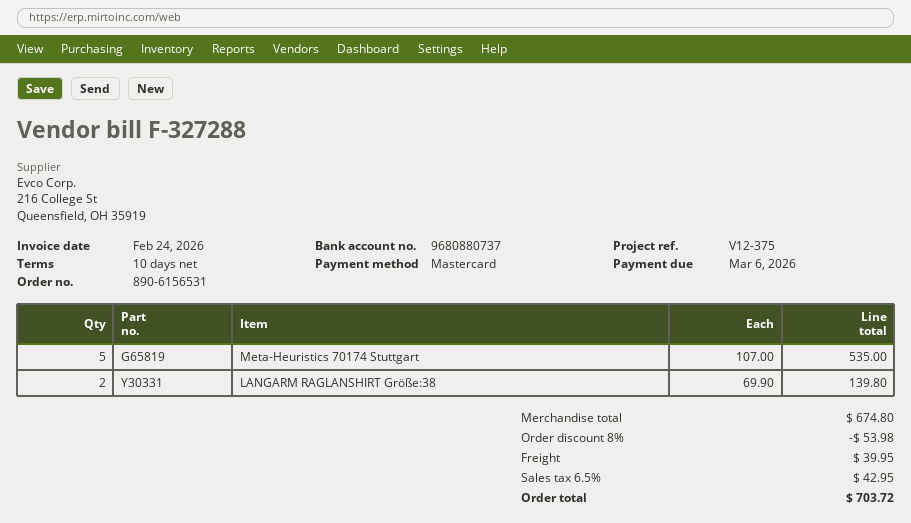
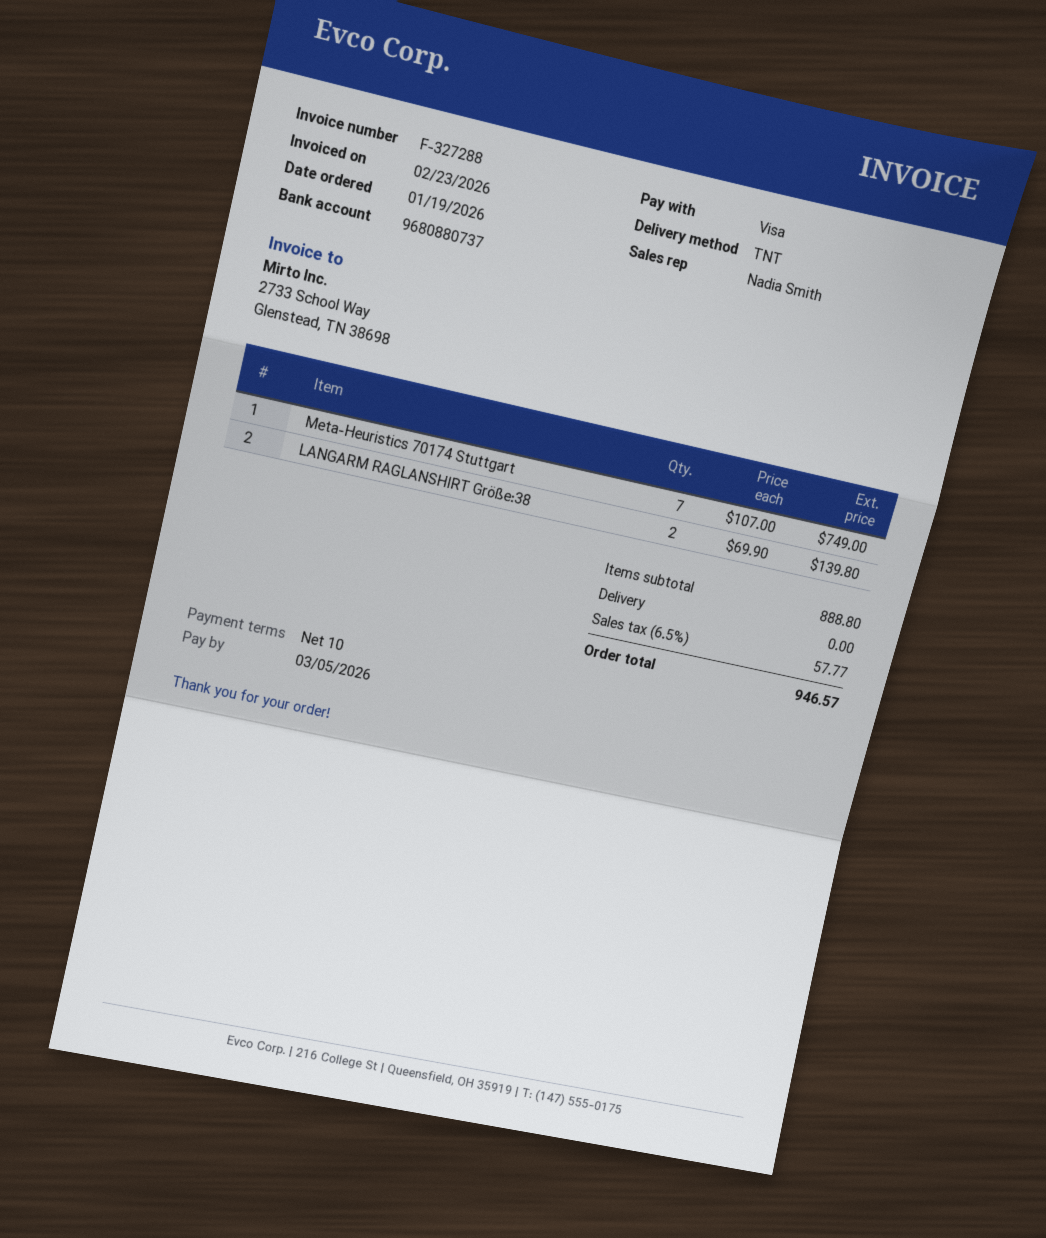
invoice date: 2026-02-24 -> 2026-02-23
due date: 2026-03-06 -> 2026-03-05
payment method: Mastercard -> Visa
Meta-Heuristics 70174 Stuttgart: 5 x 107.00 = 535.00 -> 7 x 107.00 = 749.00
subtotal: 674.80 -> 888.80
discount: 8% = 53.98 -> none
shipping: 39.95 -> 0.00
tax: 6.5% = 42.95 -> 6.5% = 57.77
total: 703.72 -> 946.57

